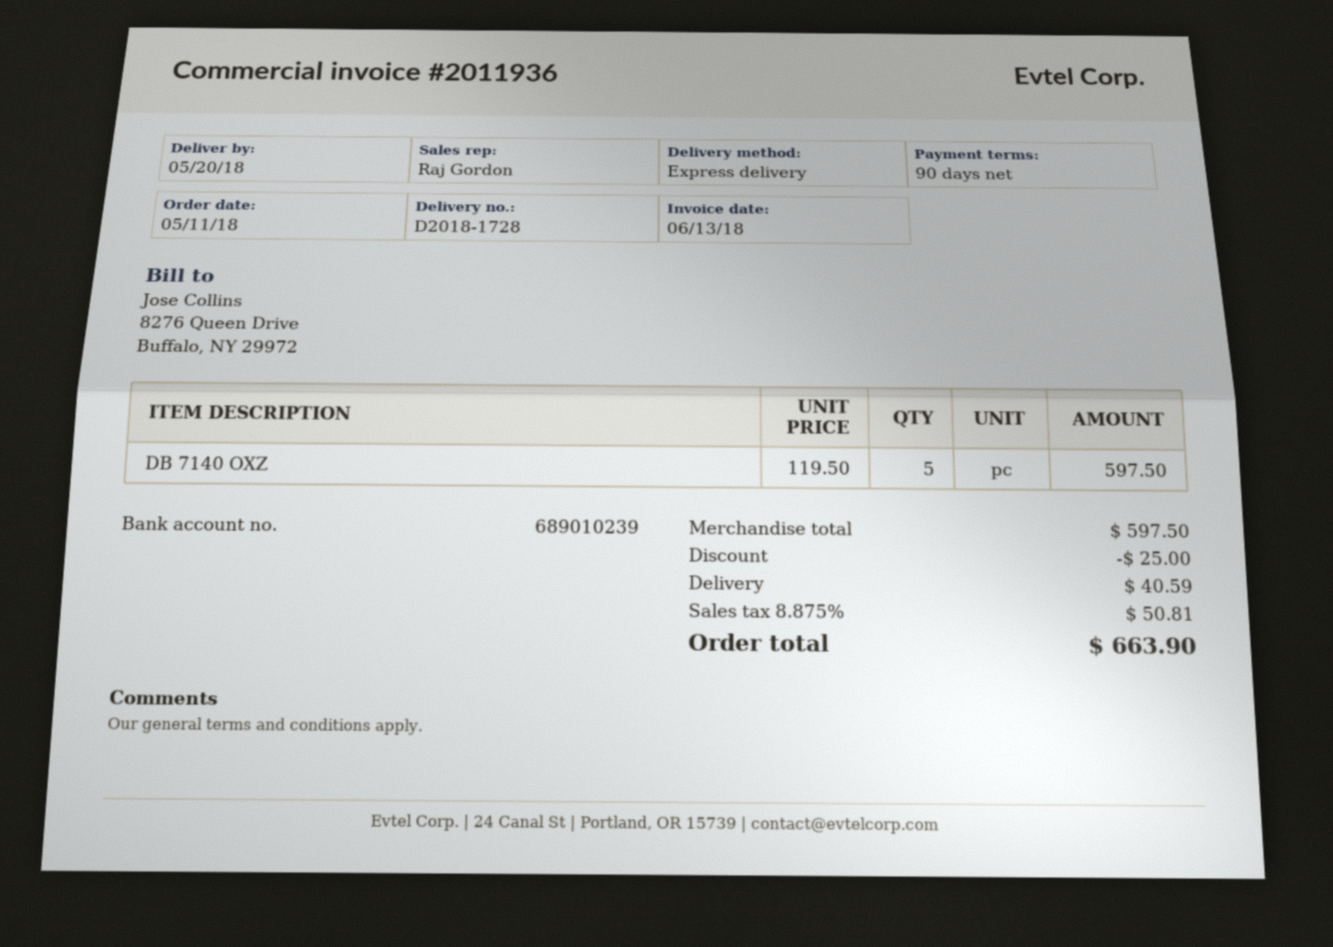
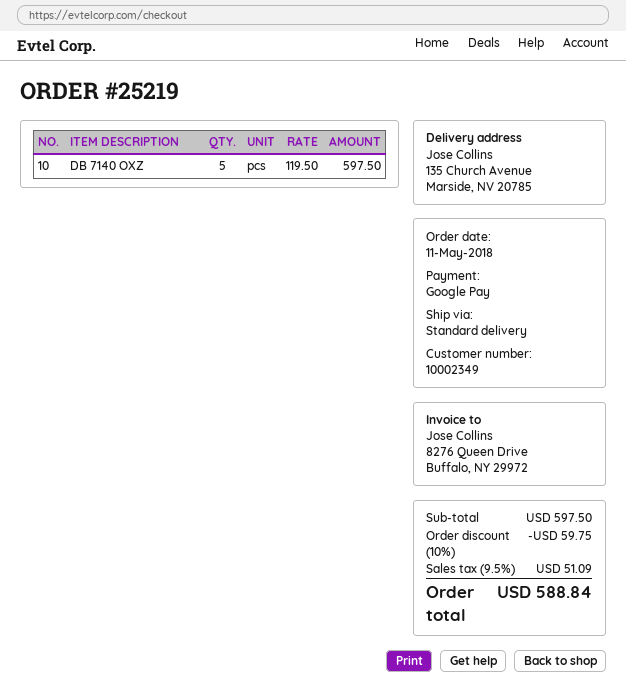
shipping method: express -> standard
discount: 25.00 -> 59.75
shipping: 40.59 -> none
tax: 8.875% = 50.81 -> 9.5% = 51.09
total: 663.90 -> 588.84

